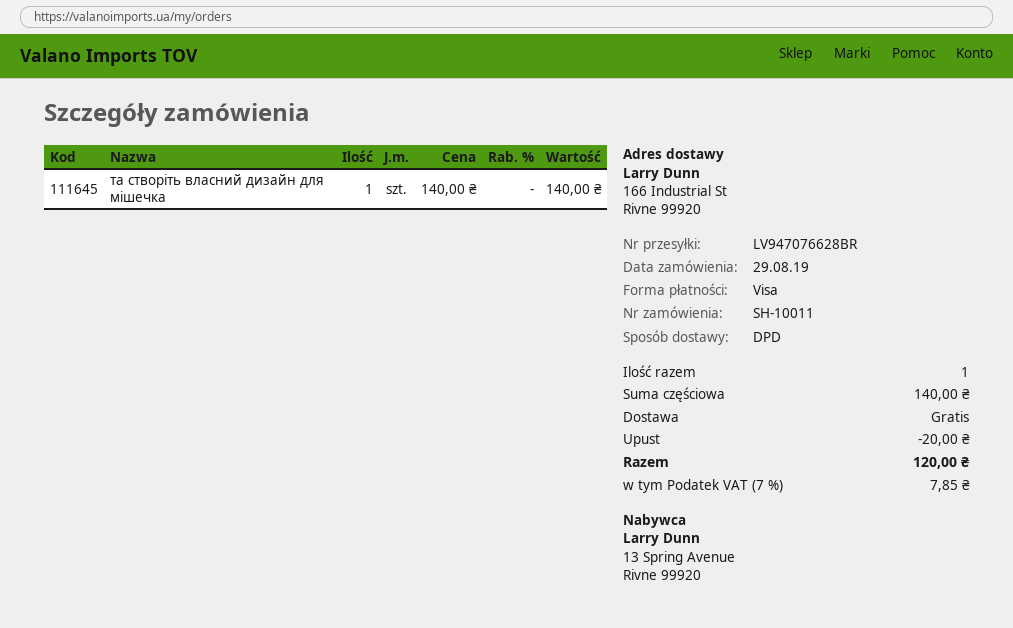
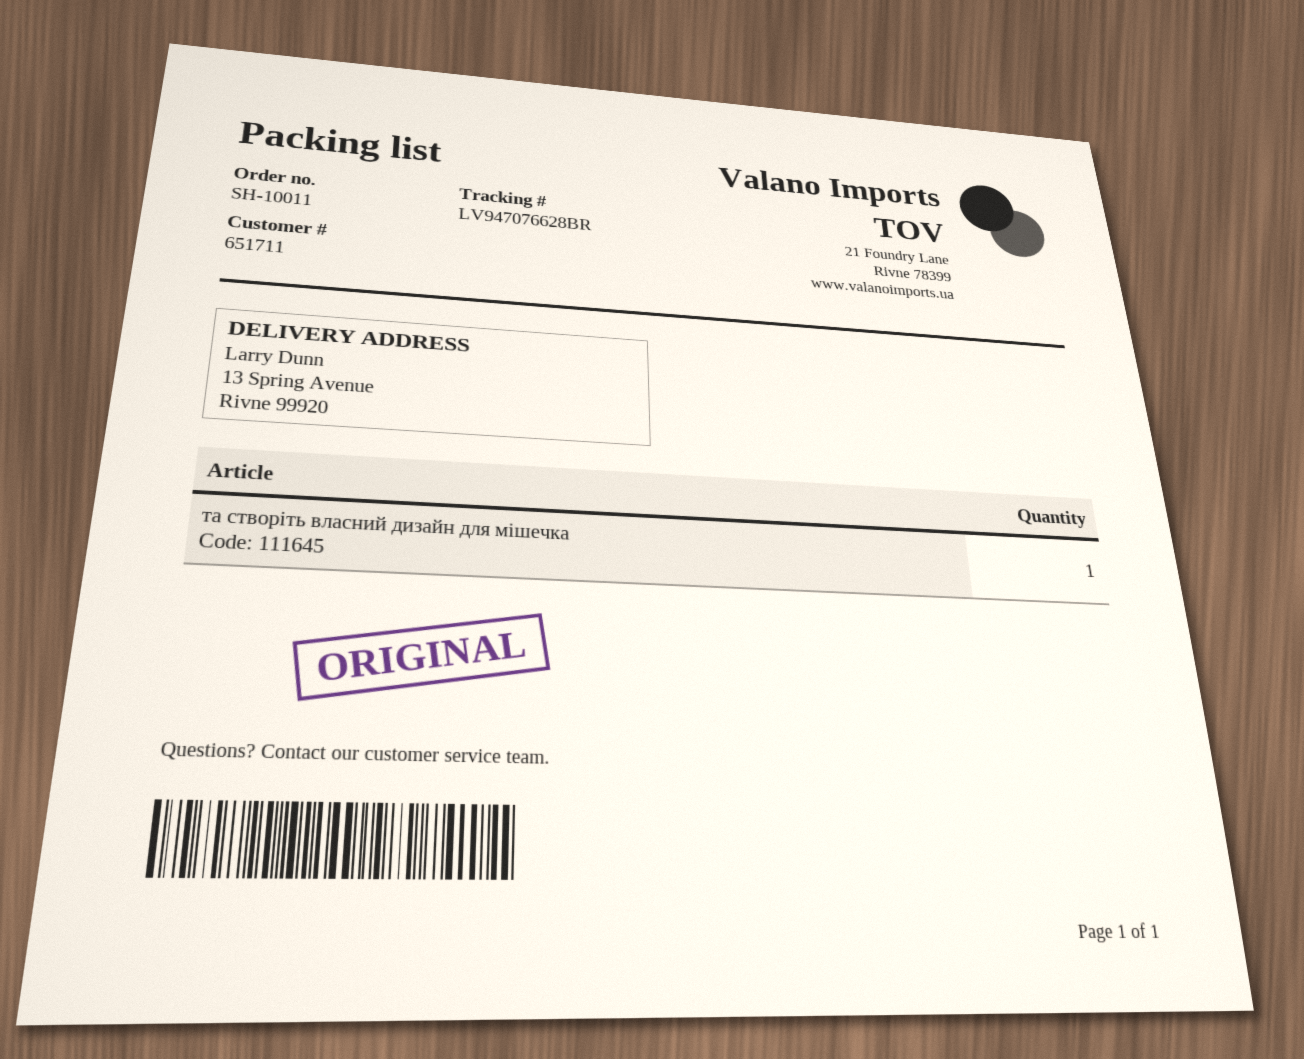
ship to: 166 Industrial St, Rivne 99920 -> 13 Spring Avenue, Rivne 99920

